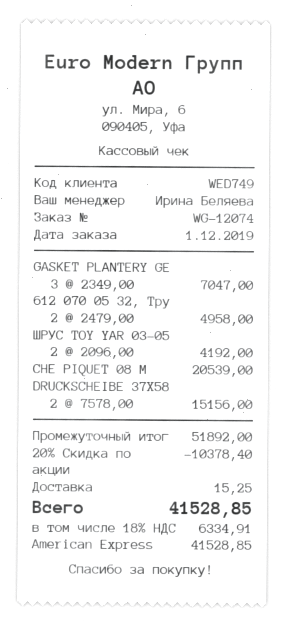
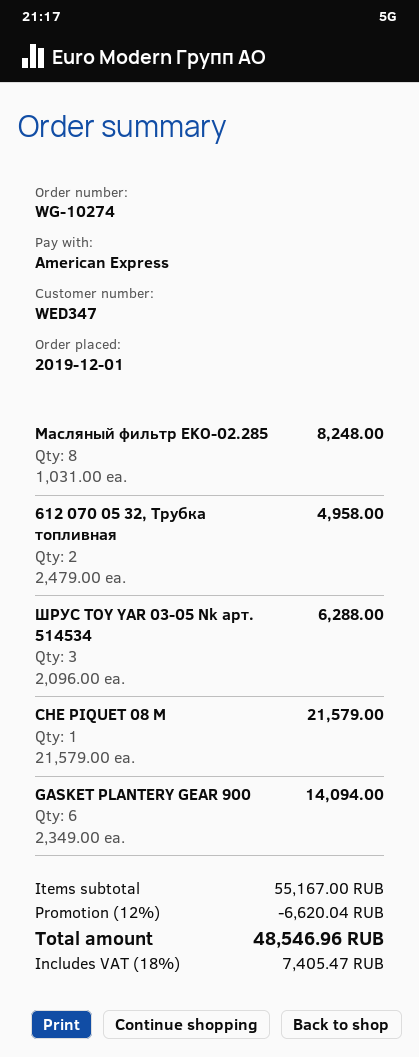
order number: WG-12074 -> WG-10274
customer number: WED749 -> WED347
GASKET PLANTERY GE: 3 x 2349.00 = 7047.00 -> 6 x 2349.00 = 14094.00
ШРУС TOY YAR 03-05: 2 x 2096.00 = 4192.00 -> 3 x 2096.00 = 6288.00
CHE PIQUET 08 M: 1 x 20539.00 = 20539.00 -> 1 x 21579.00 = 21579.00
DRUCKSCHEIBE 37X58: 2 x 7578.00 = 15156.00 -> none
Масляный фильтр EKO-02.285: none -> 8 x 1031.00 = 8248.00
subtotal: 51892.00 -> 55167.00
discount: 20% = 10378.40 -> 12% = 6620.04
shipping: 15.25 -> none
tax: 18% = 6334.91 -> 18% = 7405.47
total: 41528.85 -> 48546.96

